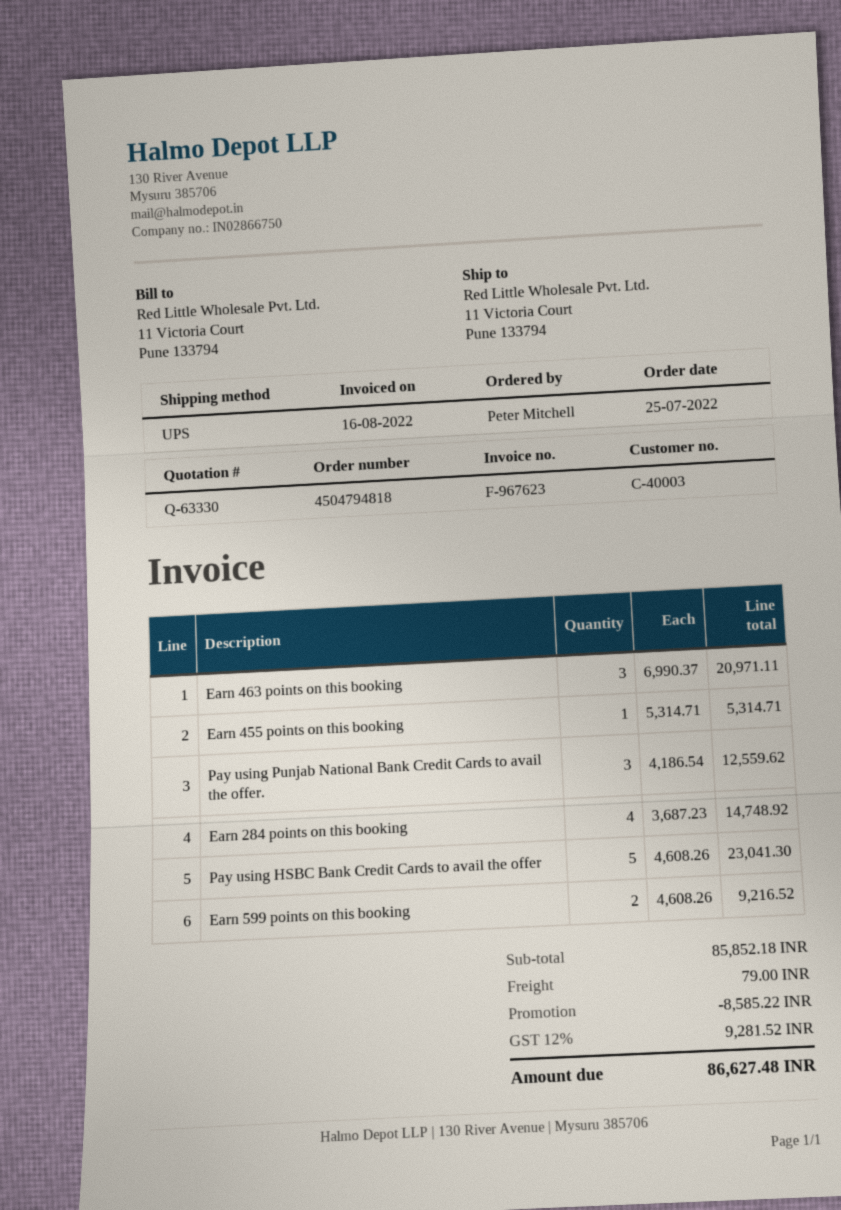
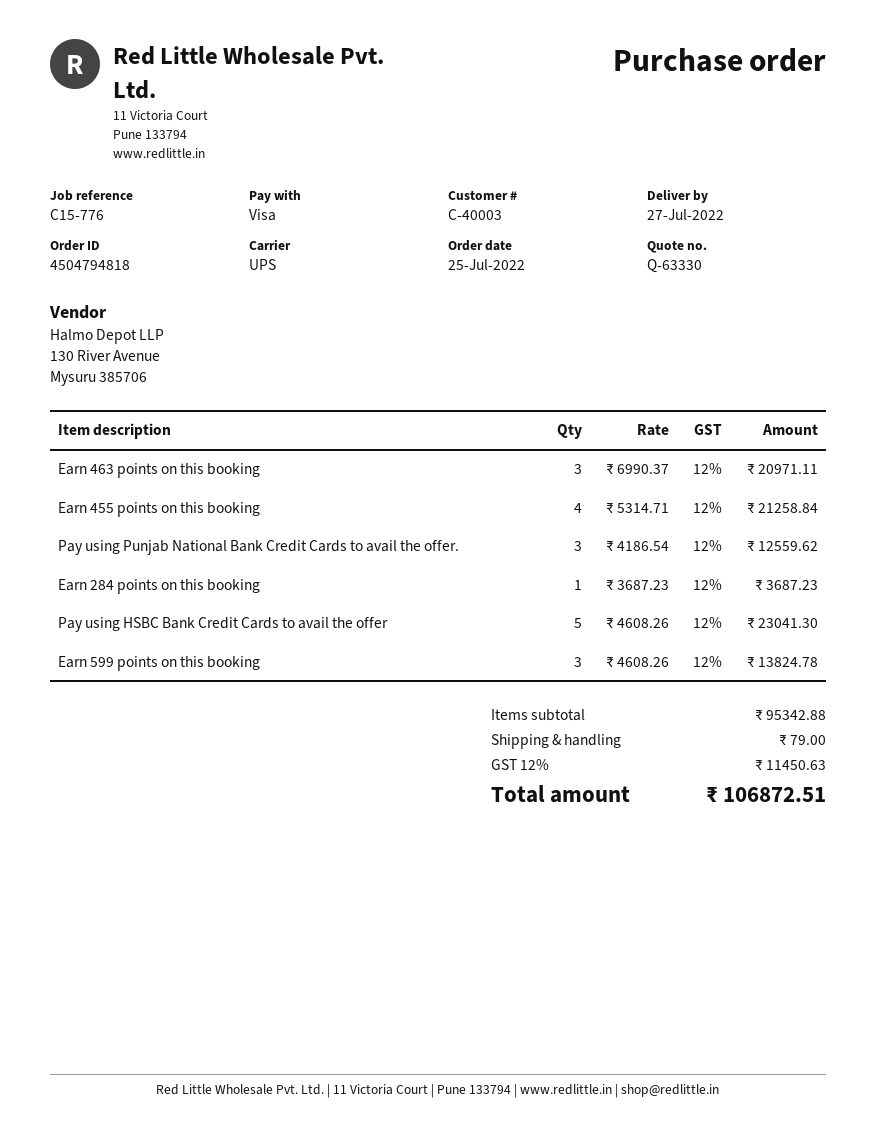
Earn 455 points on this booking: 1 x 5314.71 = 5314.71 -> 4 x 5314.71 = 21258.84
Earn 284 points on this booking: 4 x 3687.23 = 14748.92 -> 1 x 3687.23 = 3687.23
Earn 599 points on this booking: 2 x 4608.26 = 9216.52 -> 3 x 4608.26 = 13824.78
subtotal: 85852.18 -> 95342.88
discount: 8585.22 -> none
tax: 12% = 9281.52 -> 12% = 11450.63
total: 86627.48 -> 106872.51

